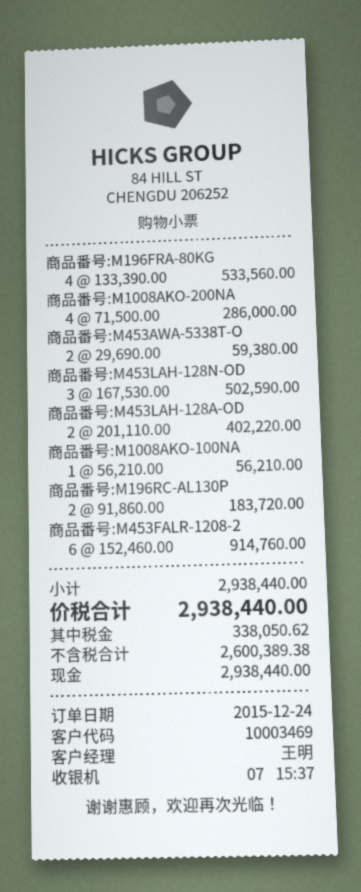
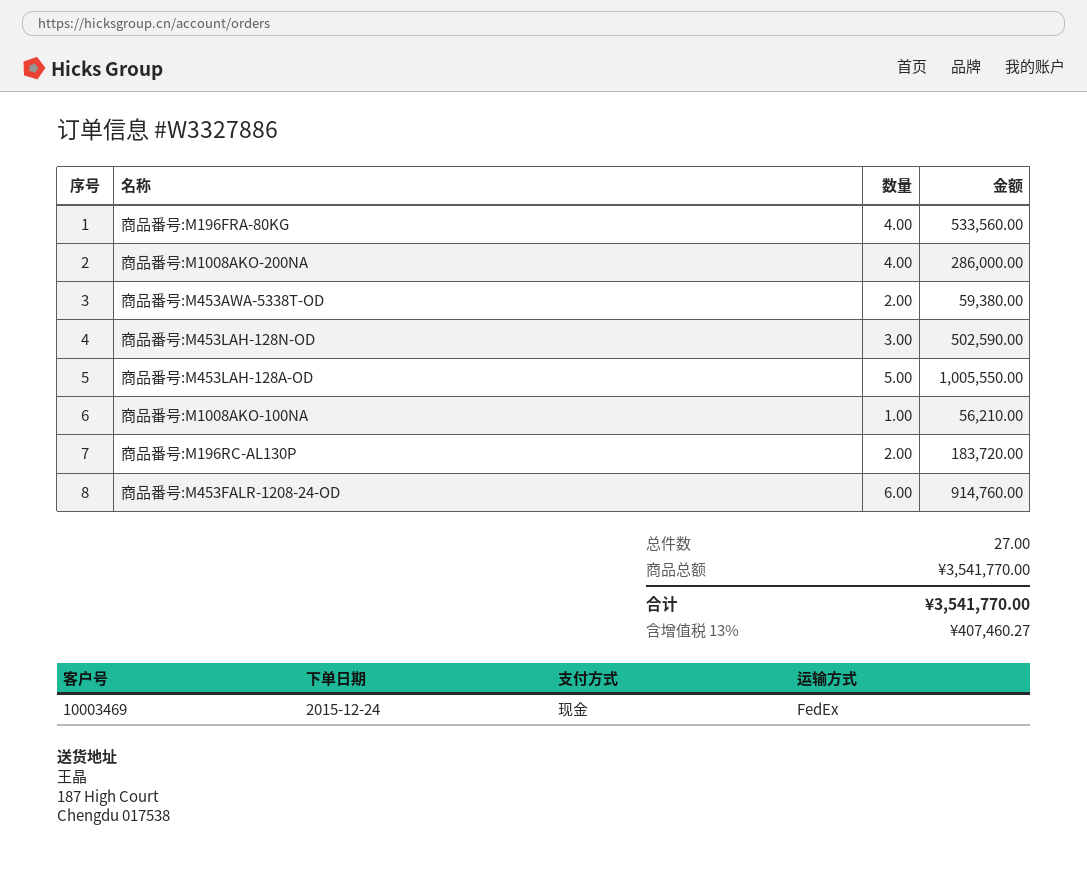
商品番号:M453LAH-128A-OD: 2 for 402220.00 -> 5 for 1005550.00
subtotal: 2938440.00 -> 3541770.00
tax: 338050.62 -> 407460.27
total: 2938440.00 -> 3541770.00

